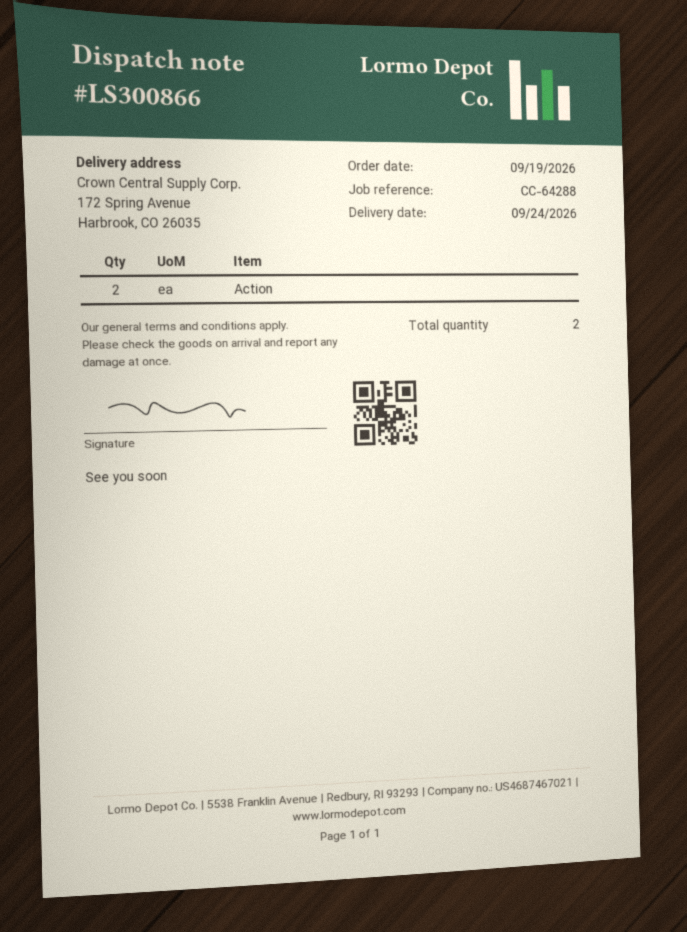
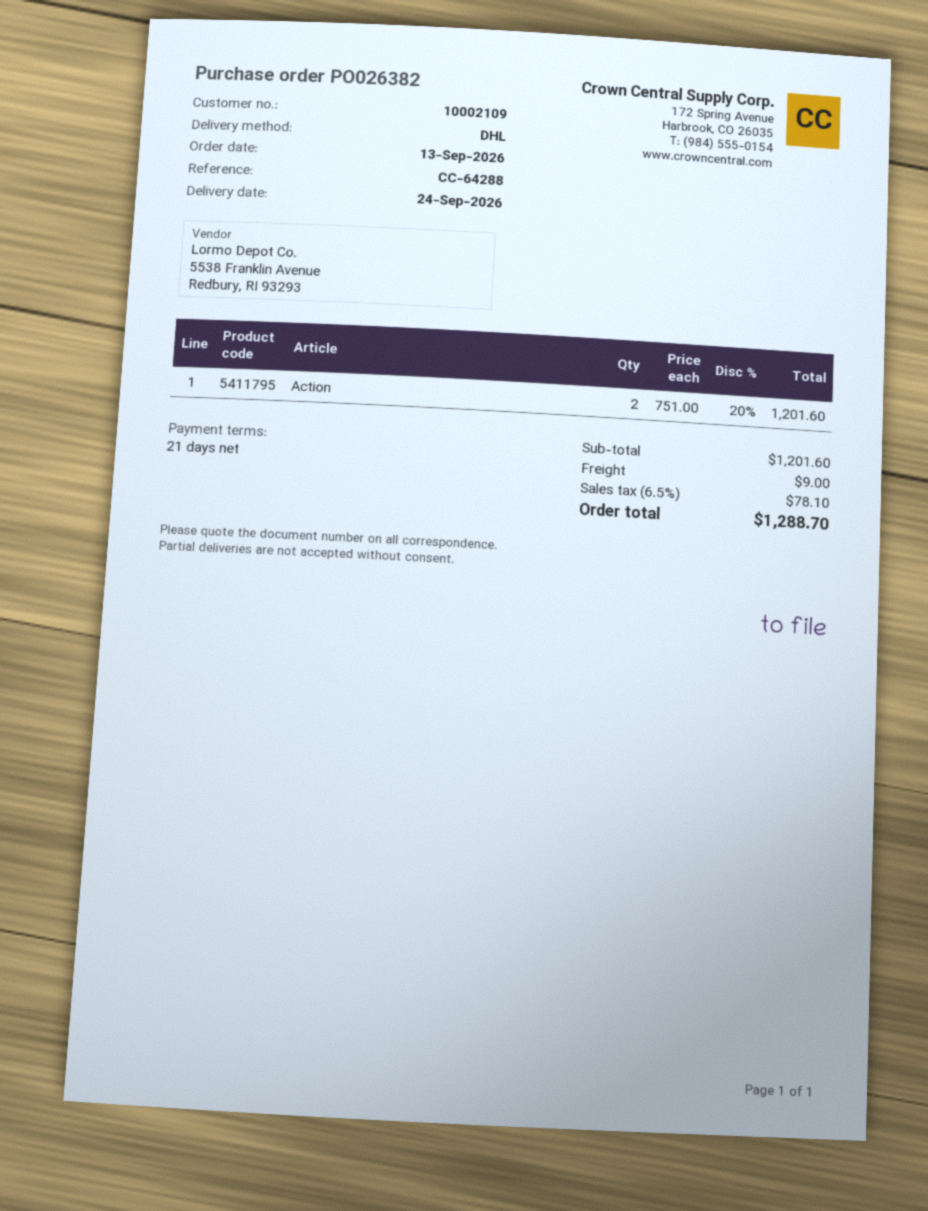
order date: 2026-09-19 -> 2026-09-13

